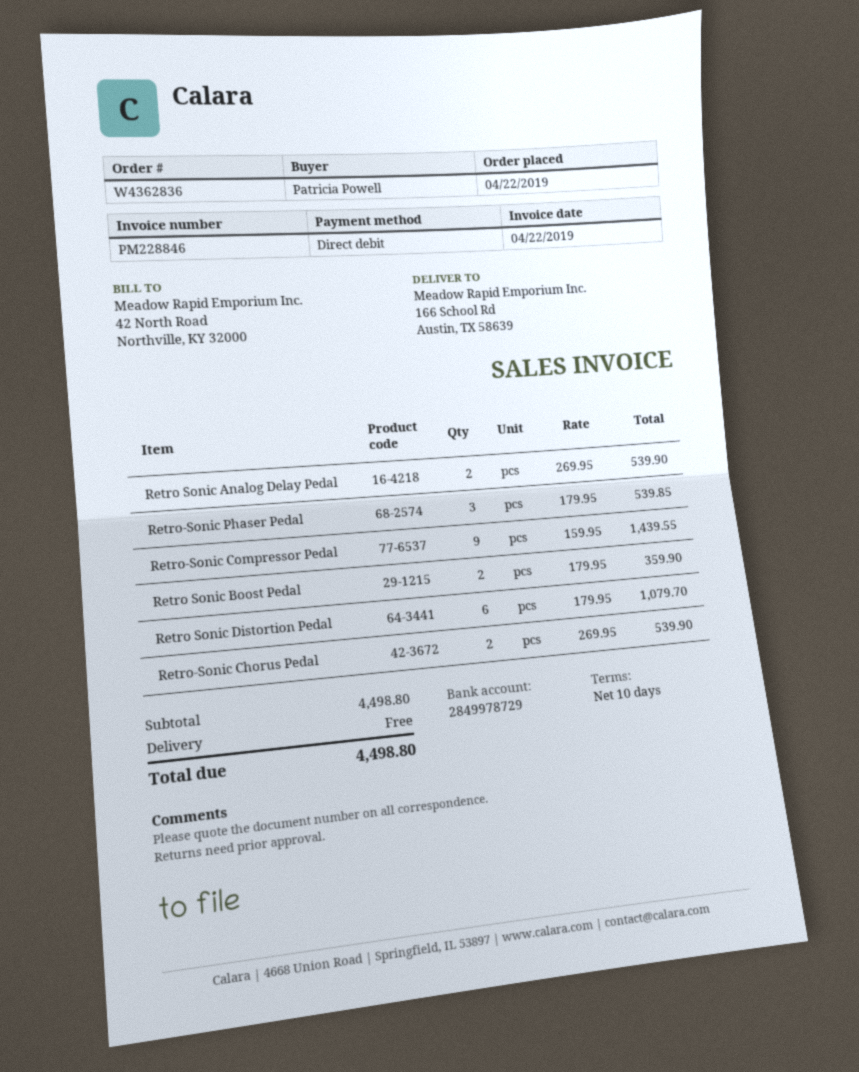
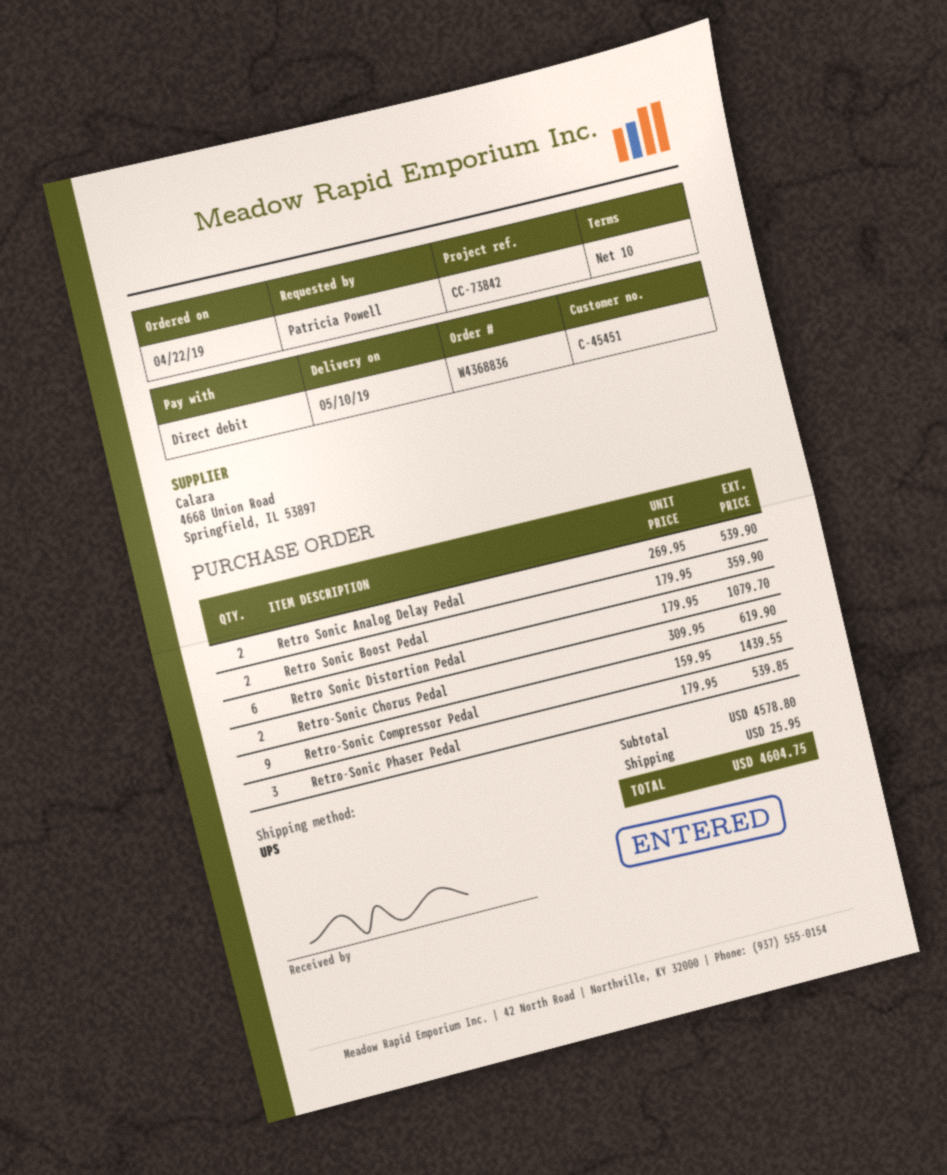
order number: W4362836 -> W4368836
Retro-Sonic Chorus Pedal: 2 x 269.95 = 539.90 -> 2 x 309.95 = 619.90
subtotal: 4498.80 -> 4578.80
shipping: 0.00 -> 25.95
total: 4498.80 -> 4604.75

